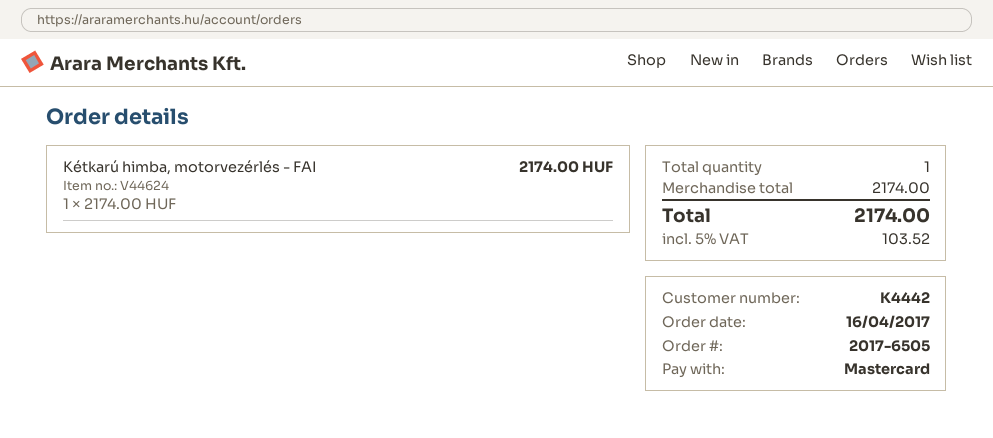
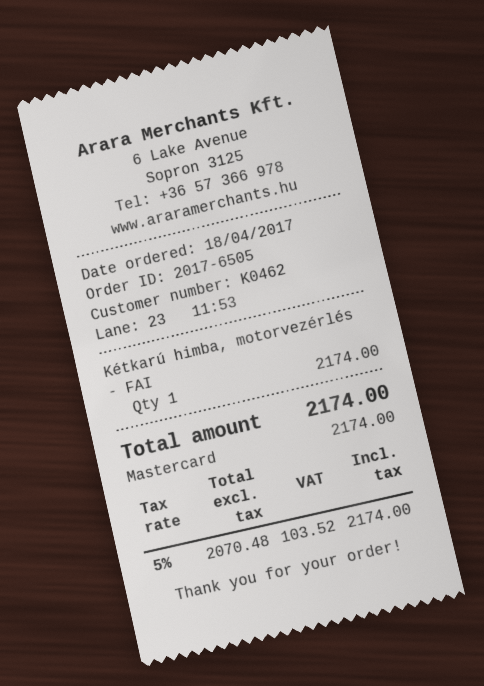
order date: 2017-04-16 -> 2017-04-18
customer number: K4442 -> K0462

